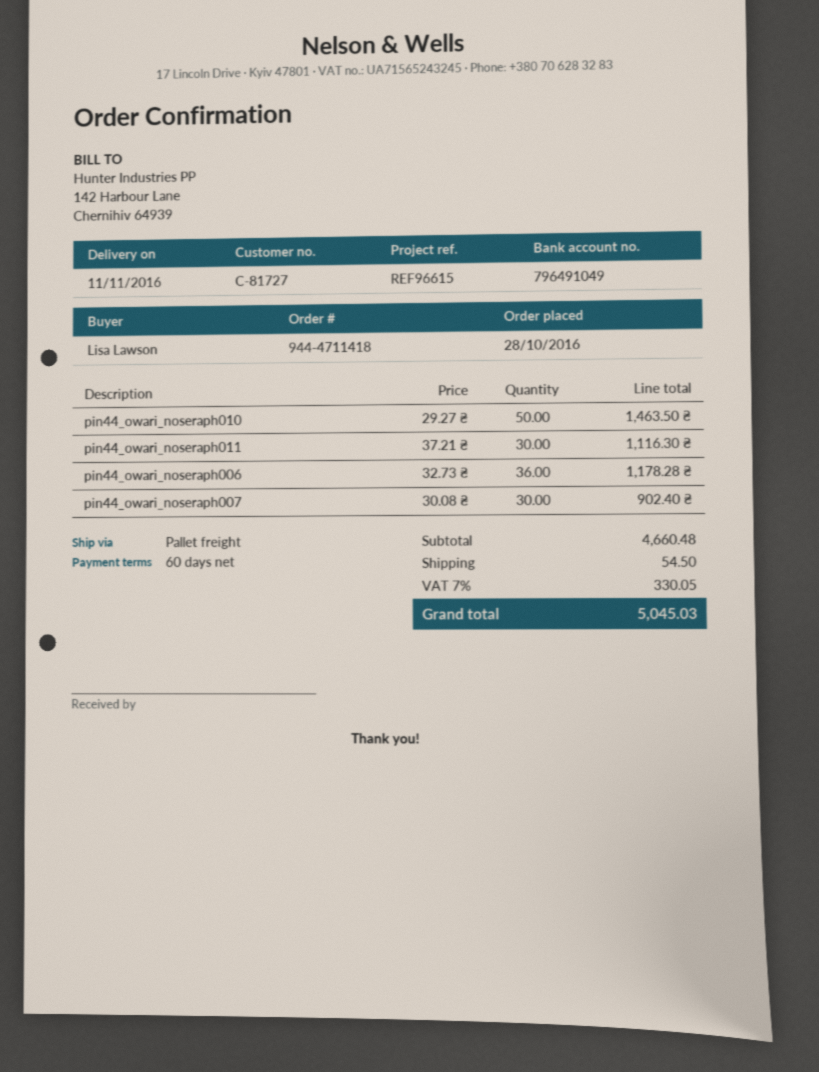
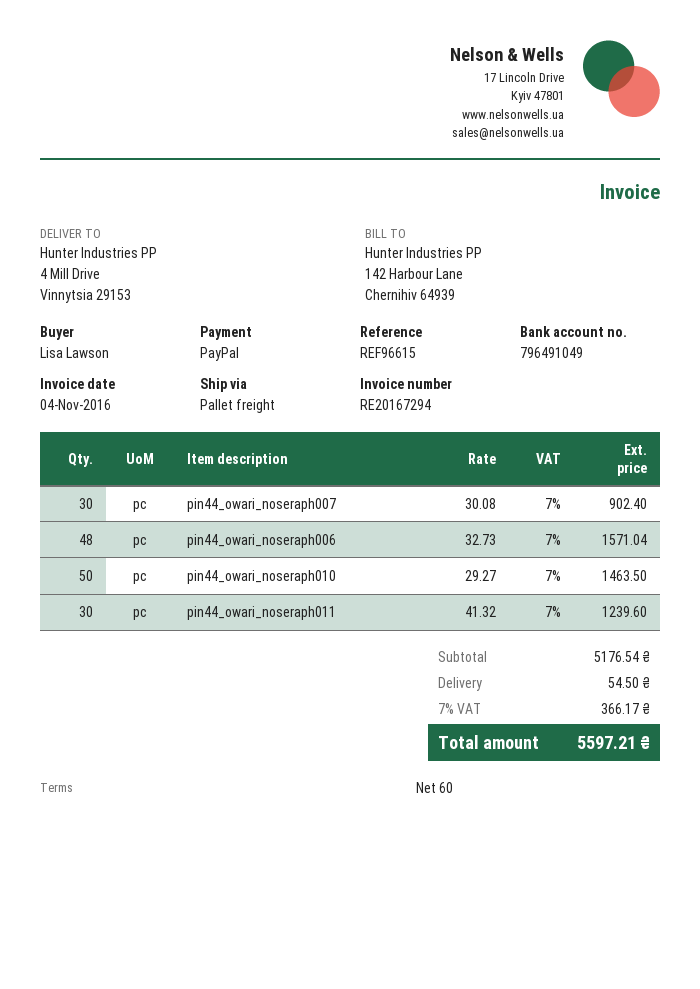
pin44_owari_noseraph011: 30 x 37.21 = 1116.30 -> 30 x 41.32 = 1239.60
pin44_owari_noseraph006: 36 x 32.73 = 1178.28 -> 48 x 32.73 = 1571.04
subtotal: 4660.48 -> 5176.54
tax: 7% = 330.05 -> 7% = 366.17
total: 5045.03 -> 5597.21

